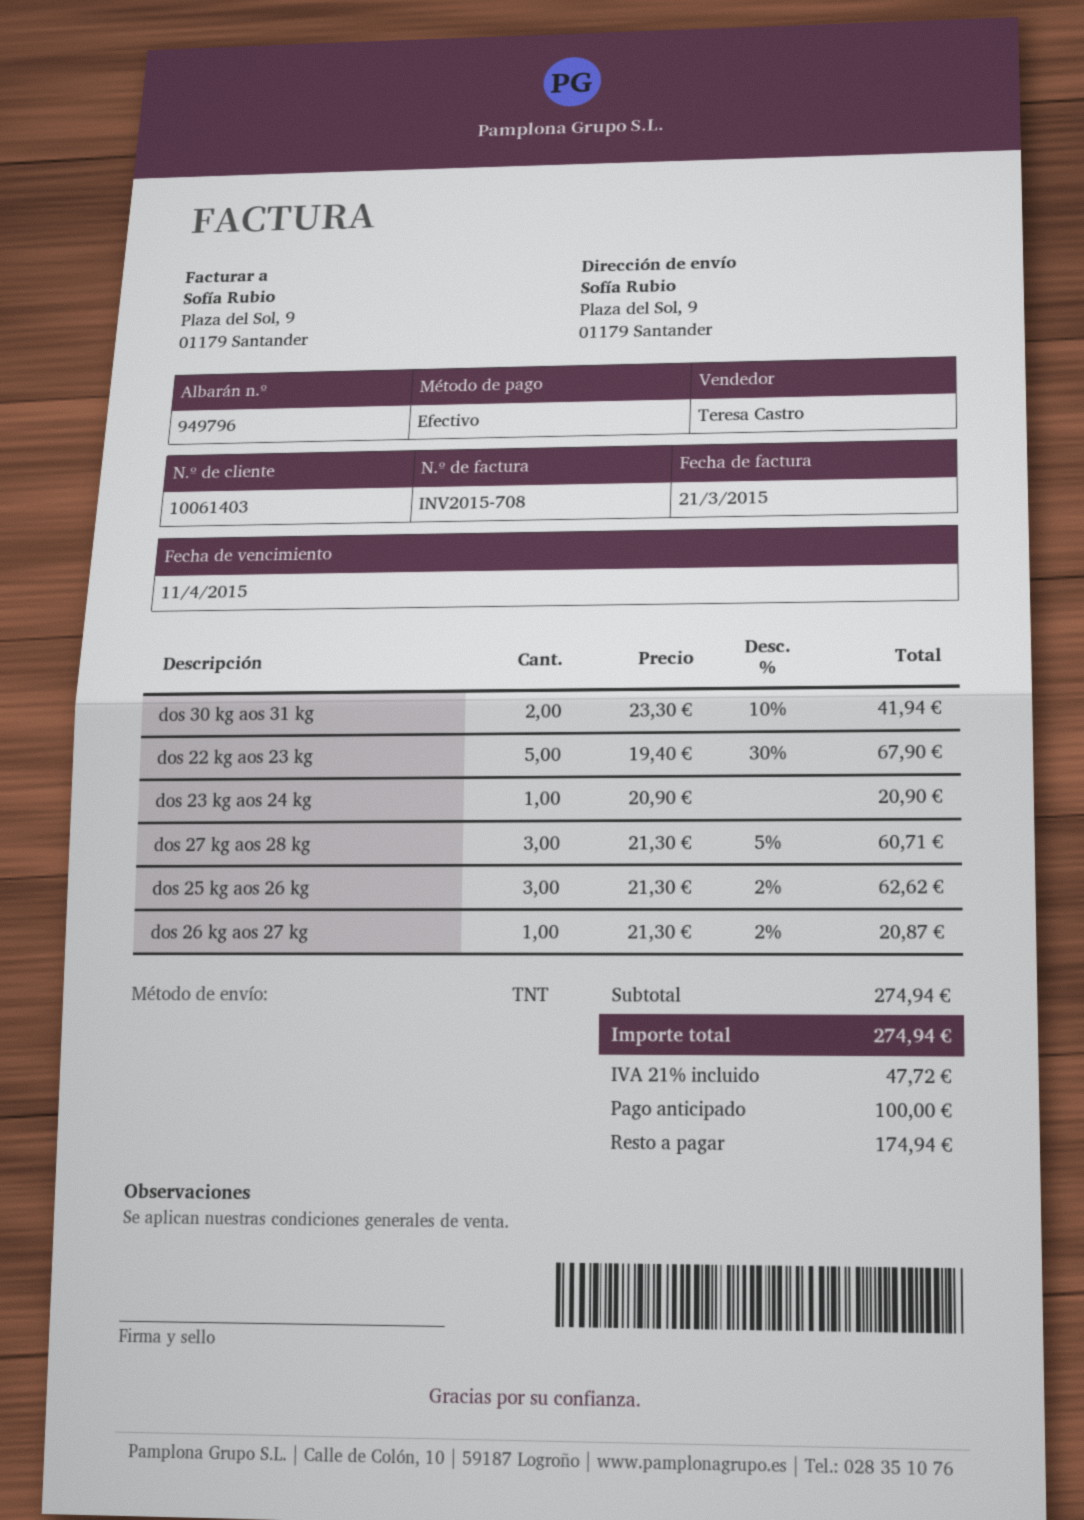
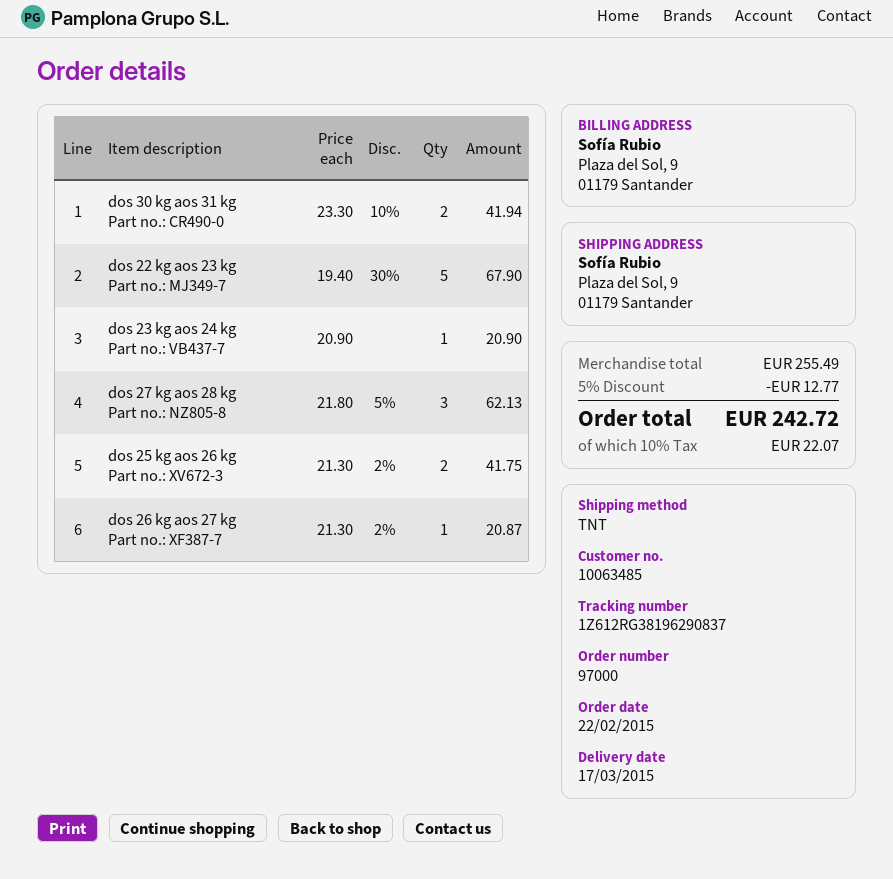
customer number: 10061403 -> 10063485
dos 27 kg aos 28 kg: 3 x 21.30 - 5% = 60.71 -> 3 x 21.80 - 5% = 62.13
dos 25 kg aos 26 kg: 3 x 21.30 - 2% = 62.62 -> 2 x 21.30 - 2% = 41.75
subtotal: 274.94 -> 255.49
discount: none -> 5% = 12.77
tax: 21% = 47.72 -> 10% = 22.07
total: 274.94 -> 242.72

